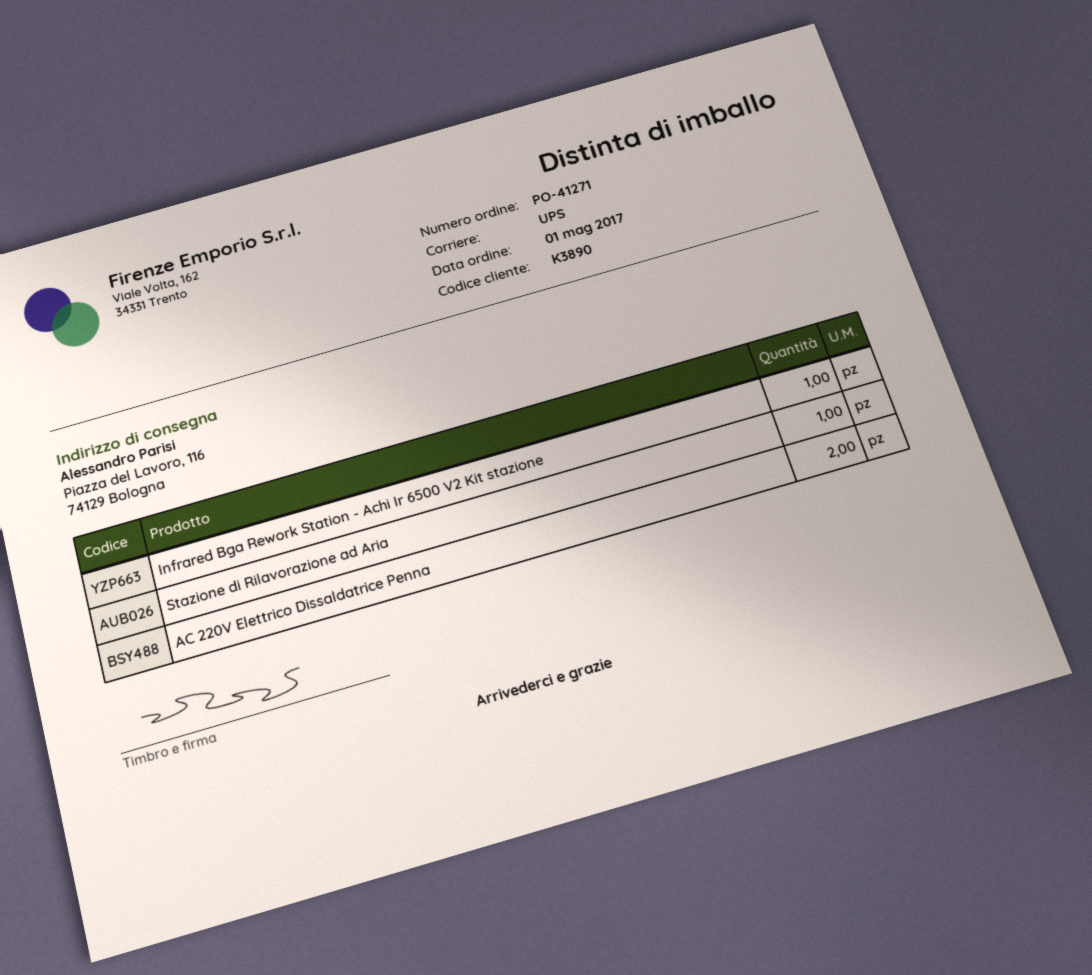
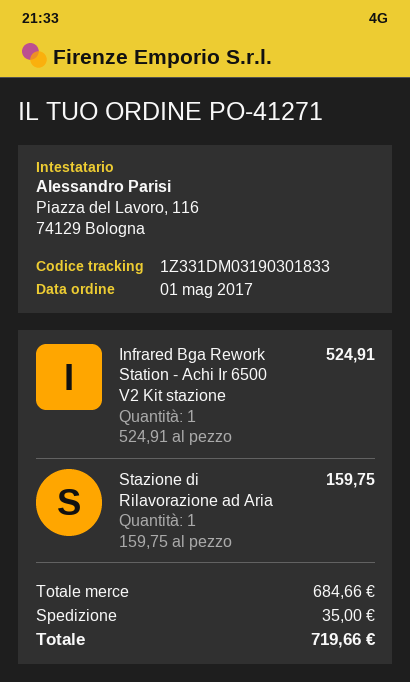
AC 220V Elettrico Dissaldatrice Penna: 2 -> none

